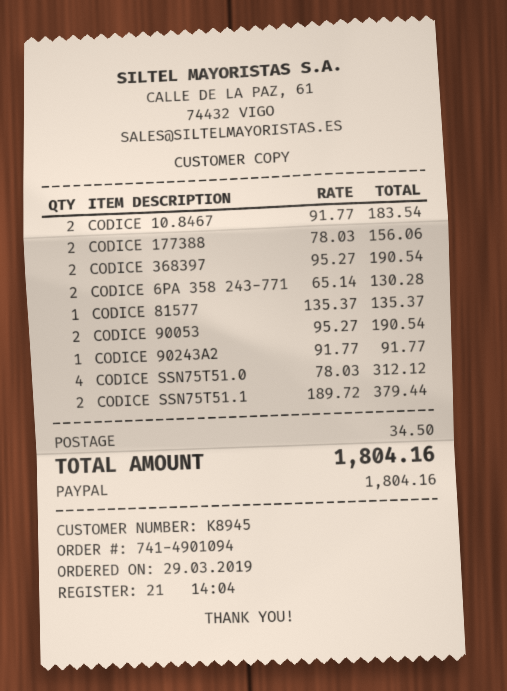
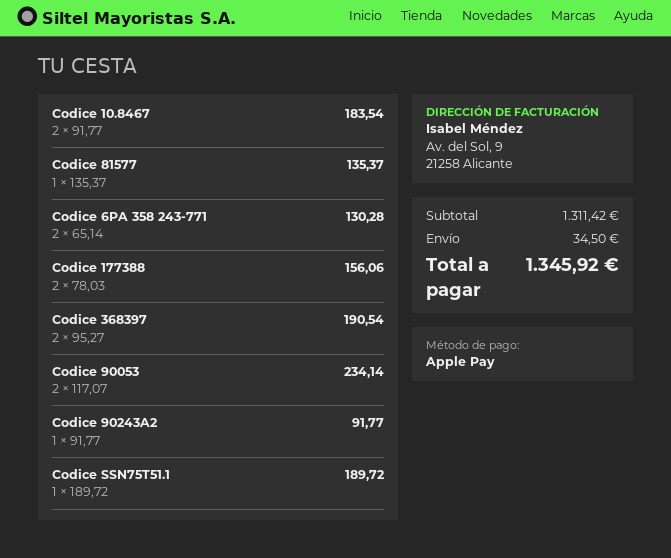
payment method: PayPal -> Apple Pay
CODICE 90053: 2 x 95.27 = 190.54 -> 2 x 117.07 = 234.14
CODICE SSN75T51.0: 4 x 78.03 = 312.12 -> none
CODICE SSN75T51.1: 2 x 189.72 = 379.44 -> 1 x 189.72 = 189.72
total: 1804.16 -> 1345.92

